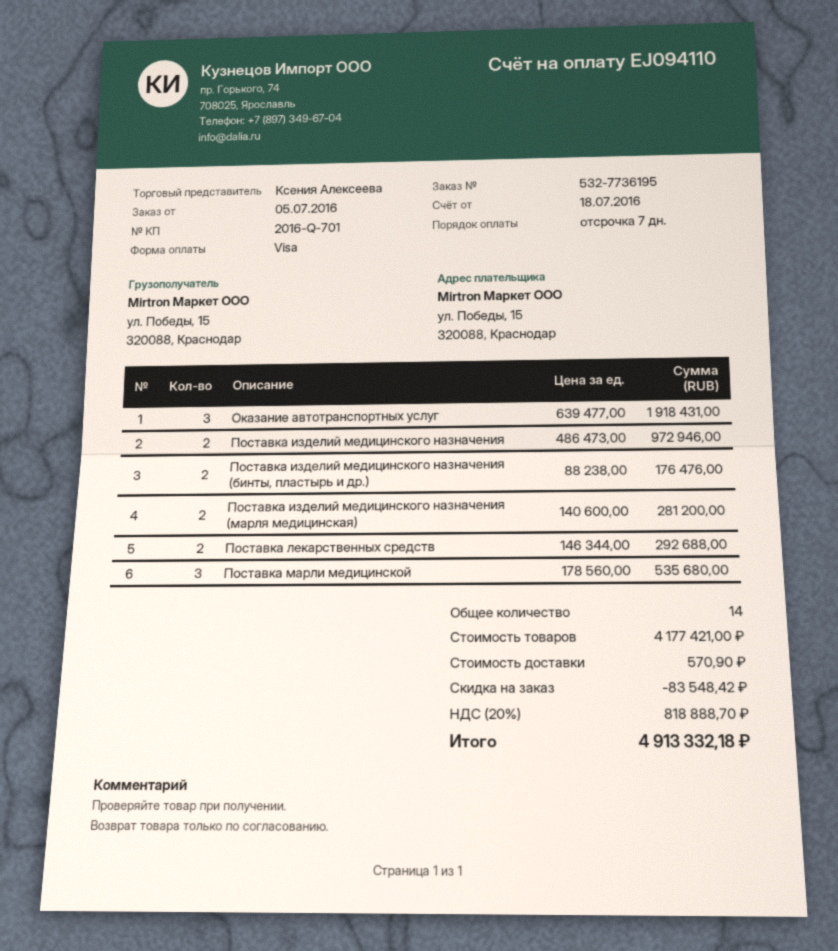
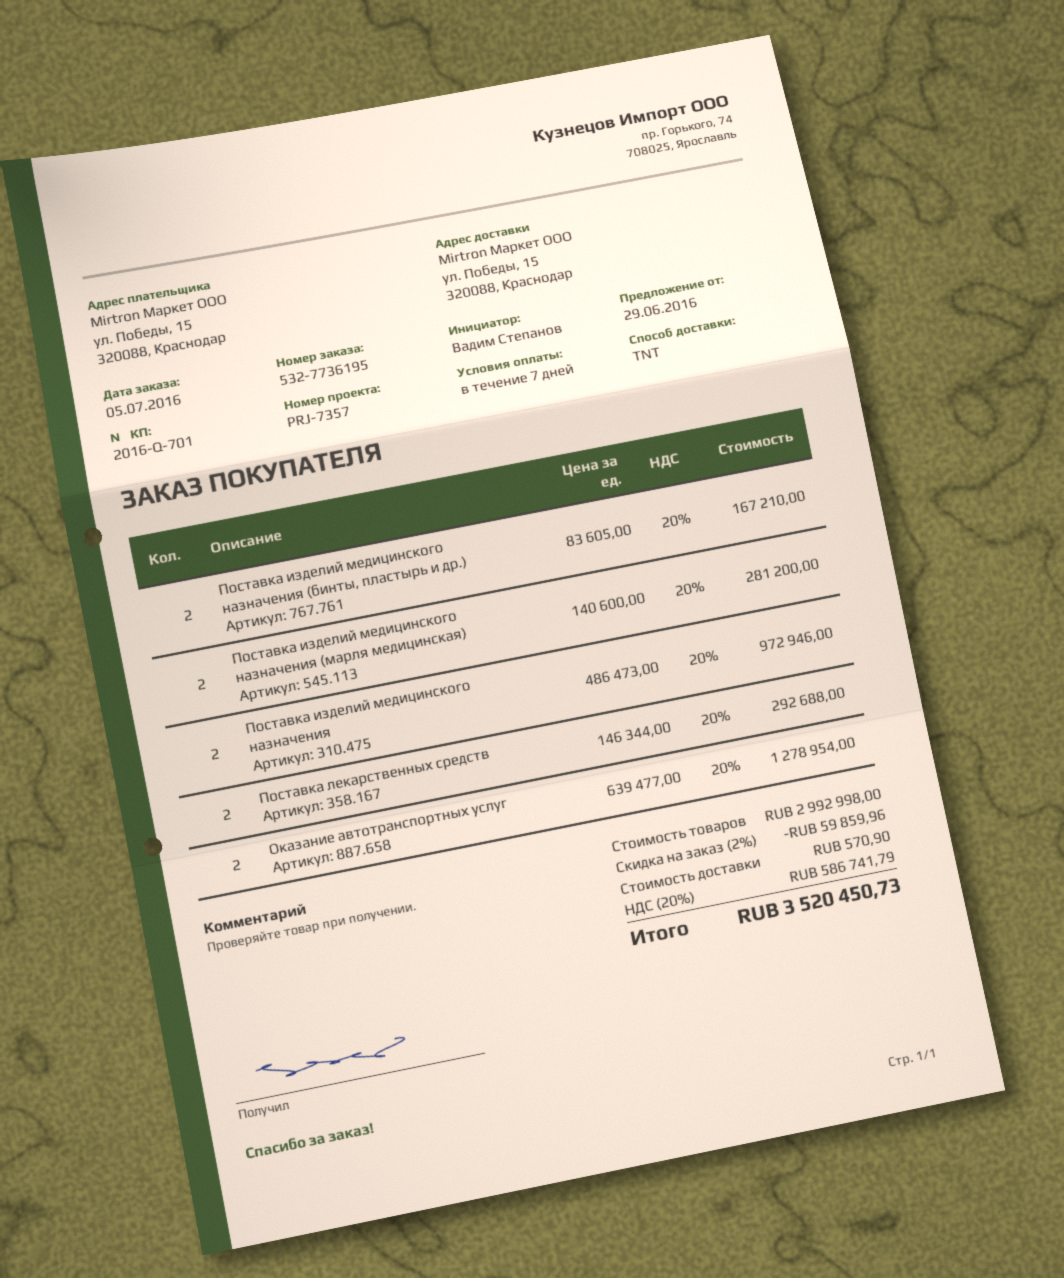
Оказание автотранспортных услуг: 3 x 639477.00 = 1918431.00 -> 2 x 639477.00 = 1278954.00
Поставка изделий медицинского назначения (бинты, пластырь и др.): 2 x 88238.00 = 176476.00 -> 2 x 83605.00 = 167210.00
Поставка марли медицинской: 3 x 178560.00 = 535680.00 -> none
subtotal: 4177421.00 -> 2992998.00
discount: 83548.42 -> 59859.96
tax: 20% = 818888.70 -> 20% = 586741.79
total: 4913332.18 -> 3520450.73

